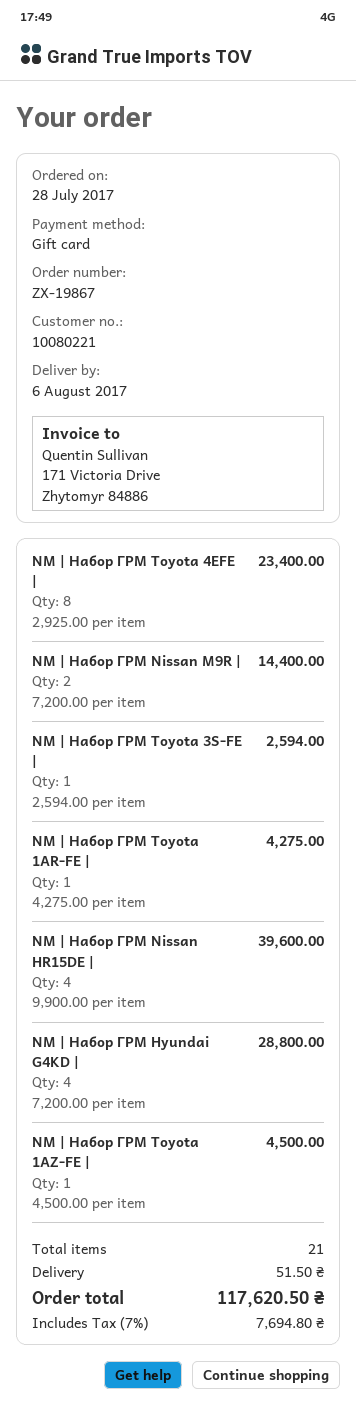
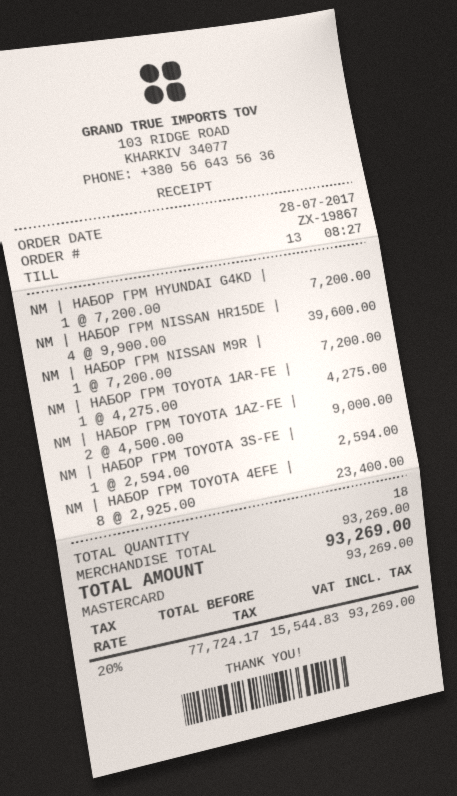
payment method: gift card -> Mastercard
NM | Набор ГРМ Nissan M9R |: 2 x 7200.00 = 14400.00 -> 1 x 7200.00 = 7200.00
NM | Набор ГРМ Hyundai G4KD |: 4 x 7200.00 = 28800.00 -> 1 x 7200.00 = 7200.00
NM | Набор ГРМ Toyota 1AZ-FE |: 1 x 4500.00 = 4500.00 -> 2 x 4500.00 = 9000.00
total quantity: 21 -> 18
shipping: 51.50 -> none
tax: 7% = 7694.80 -> 20% = 15544.83
total: 117620.50 -> 93269.00

